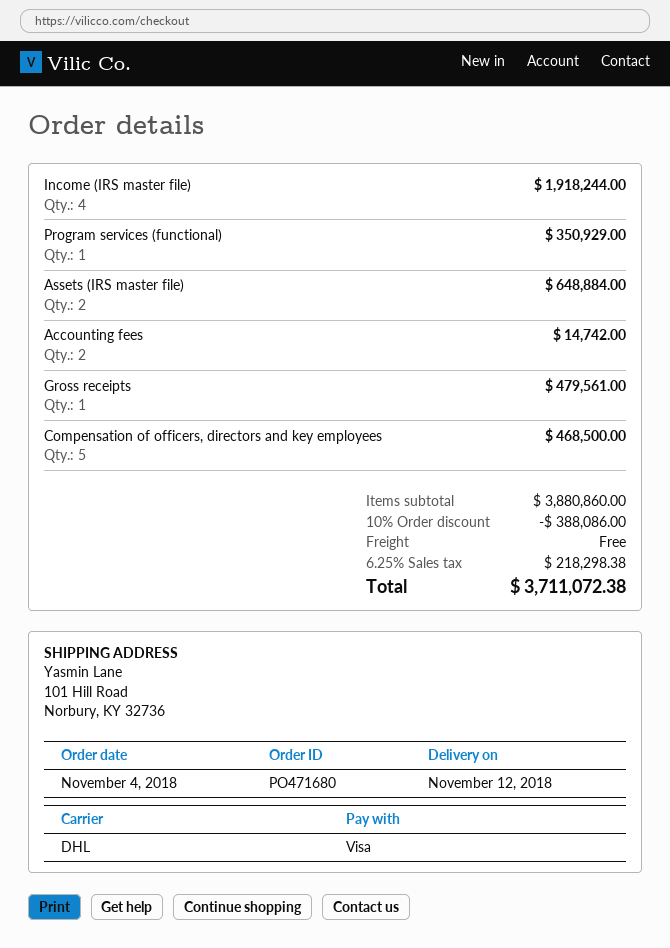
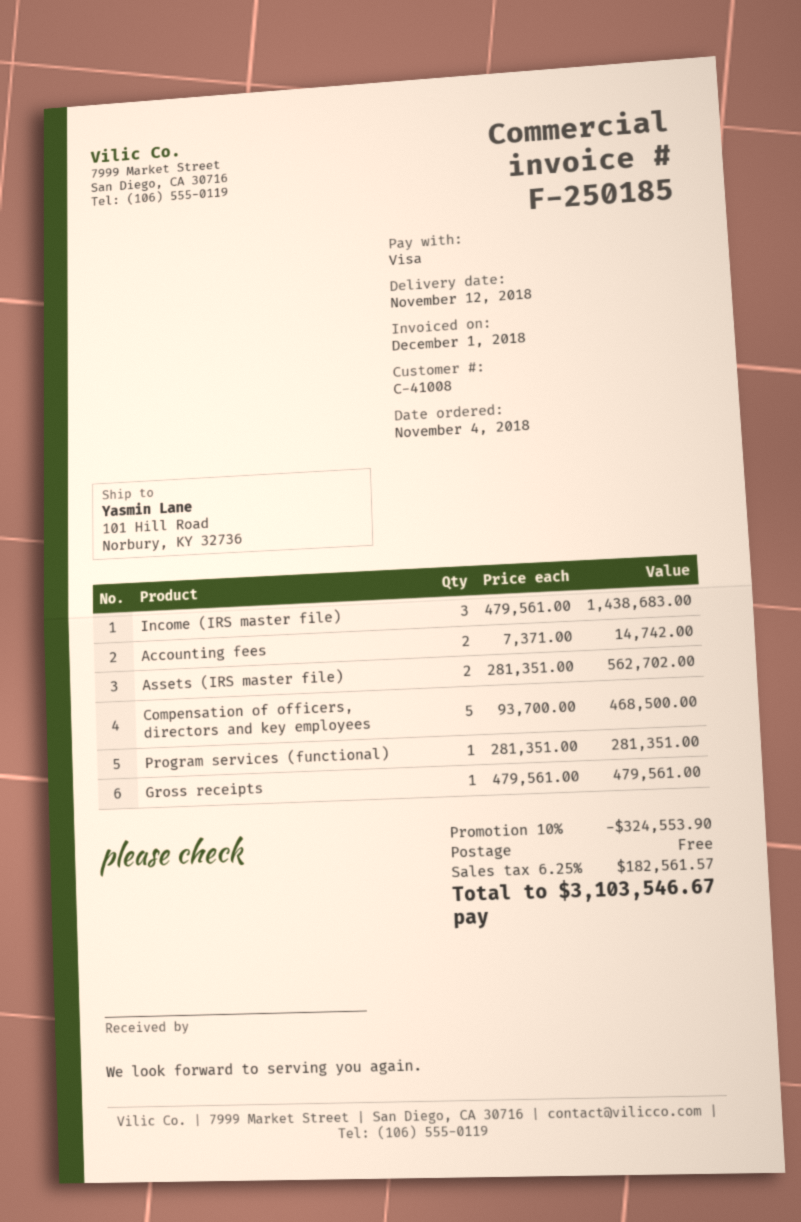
Income (IRS master file): 4 for 1918244.00 -> 3 for 1438683.00
Program services (functional): 1 for 350929.00 -> 1 for 281351.00
Assets (IRS master file): 2 for 648884.00 -> 2 for 562702.00
discount: 10% = 388086.00 -> 10% = 324553.90
tax: 6.25% = 218298.38 -> 6.25% = 182561.57
total: 3711072.38 -> 3103546.67

